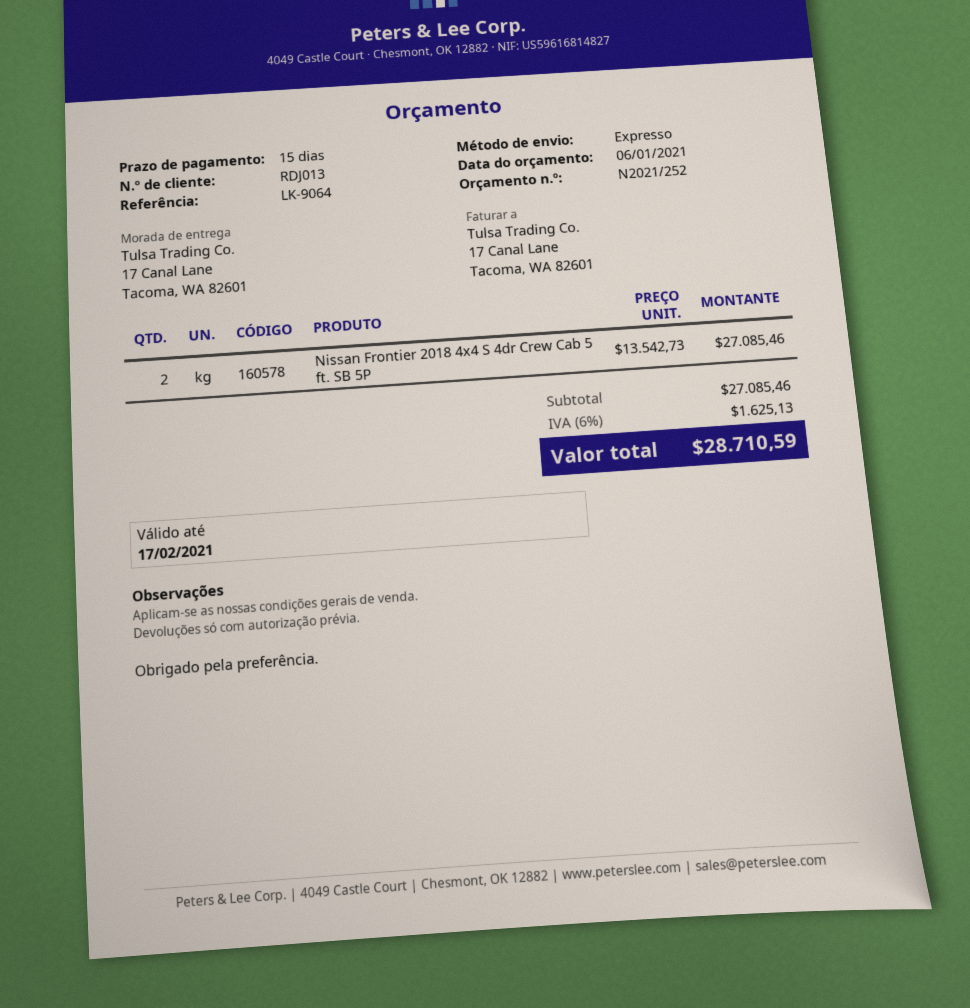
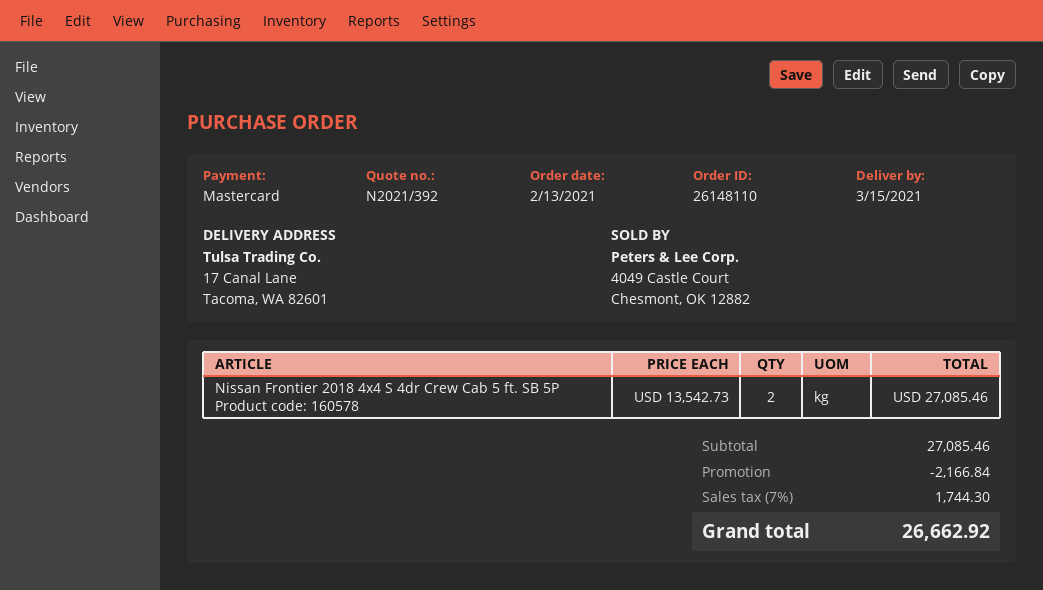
quote number: N2021/252 -> N2021/392
discount: none -> 2166.84
tax: 6% = 1625.13 -> 7% = 1744.30
total: 28710.59 -> 26662.92

